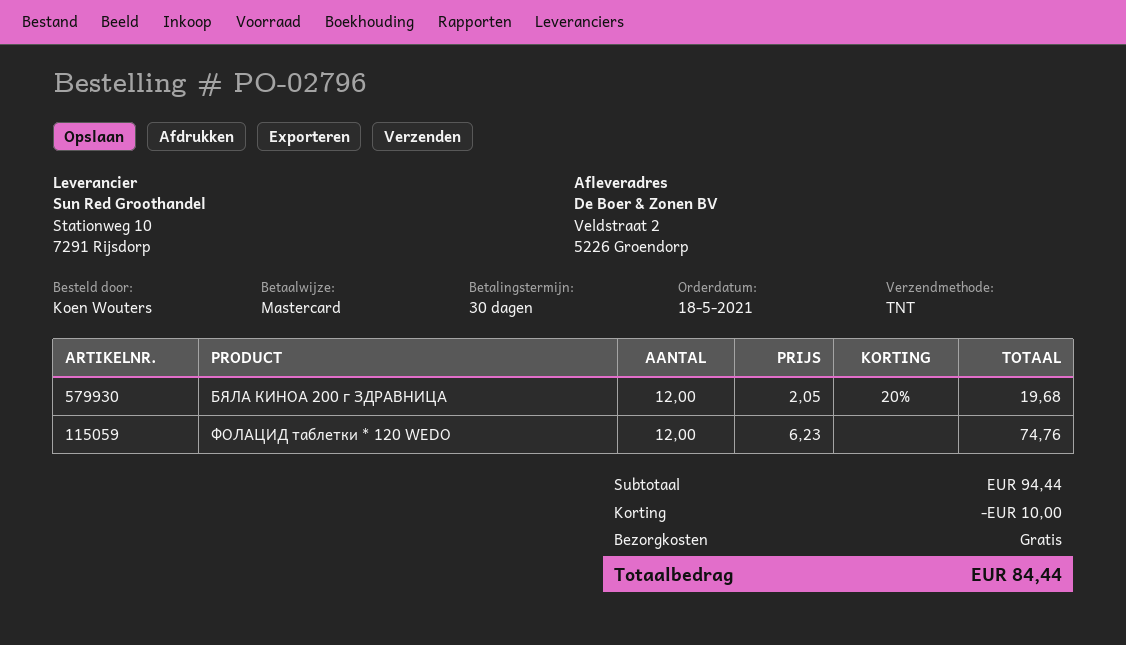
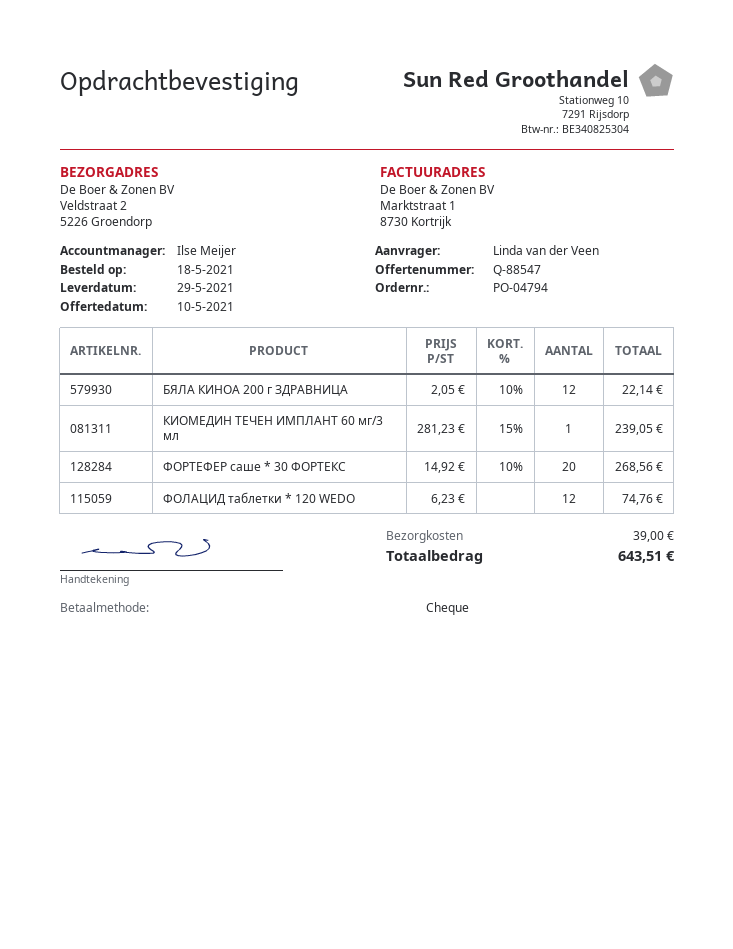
order number: PO-02796 -> PO-04794
ordered by: Koen Wouters -> Linda van der Veen
payment method: Mastercard -> cheque
БЯЛА КИНОА 200 г ЗДРАВНИЦА: 12 x 2.05 - 20% = 19.68 -> 12 x 2.05 - 10% = 22.14
КИОМЕДИН ТЕЧЕН ИМПЛАНТ 60 мг/3 мл: none -> 1 x 281.23 - 15% = 239.05
ФОРТЕФЕР саше * 30 ФОРТЕКС: none -> 20 x 14.92 - 10% = 268.56
discount: 10.00 -> none
shipping: 0.00 -> 39.00
total: 84.44 -> 643.51

